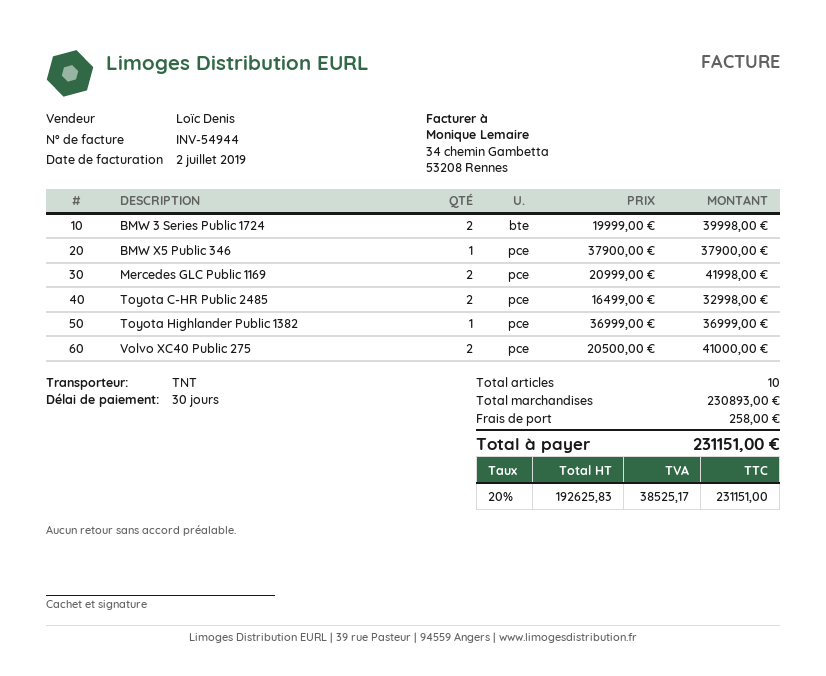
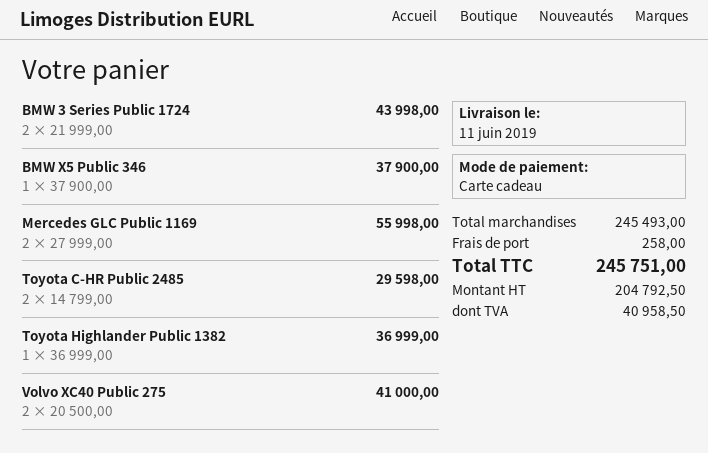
BMW 3 Series Public 1724: 2 x 19999.00 = 39998.00 -> 2 x 21999.00 = 43998.00
Mercedes GLC Public 1169: 2 x 20999.00 = 41998.00 -> 2 x 27999.00 = 55998.00
Toyota C-HR Public 2485: 2 x 16499.00 = 32998.00 -> 2 x 14799.00 = 29598.00
subtotal: 230893.00 -> 245493.00
net: 192625.83 -> 204792.50
tax: 38525.17 -> 40958.50
total: 231151.00 -> 245751.00

